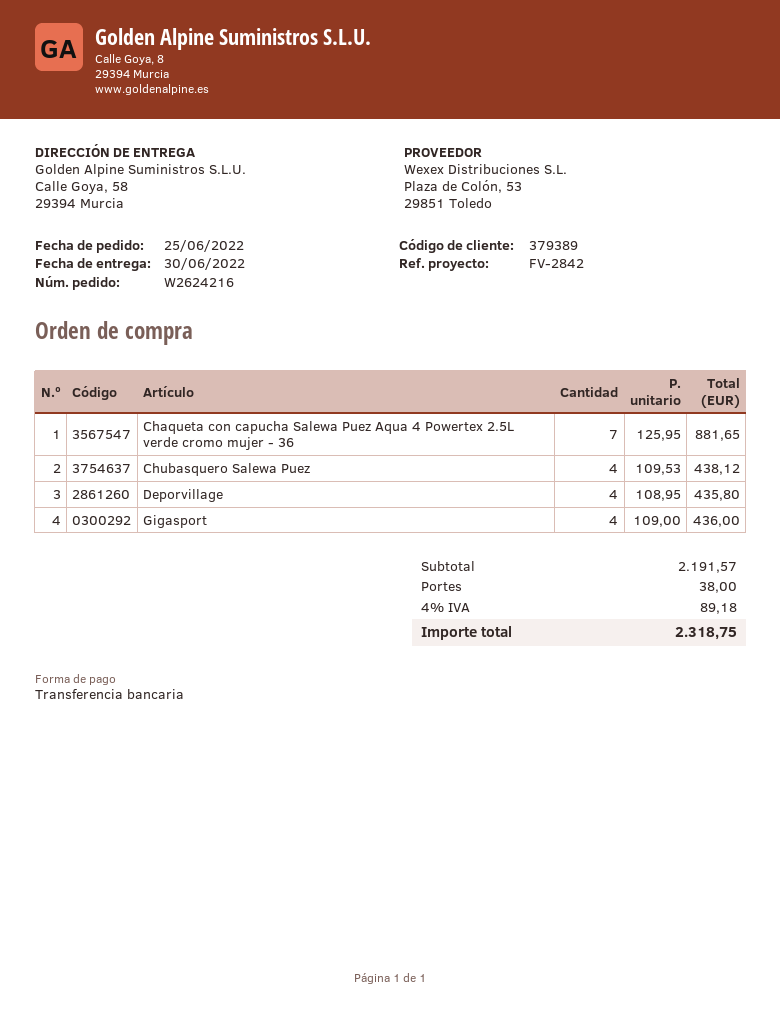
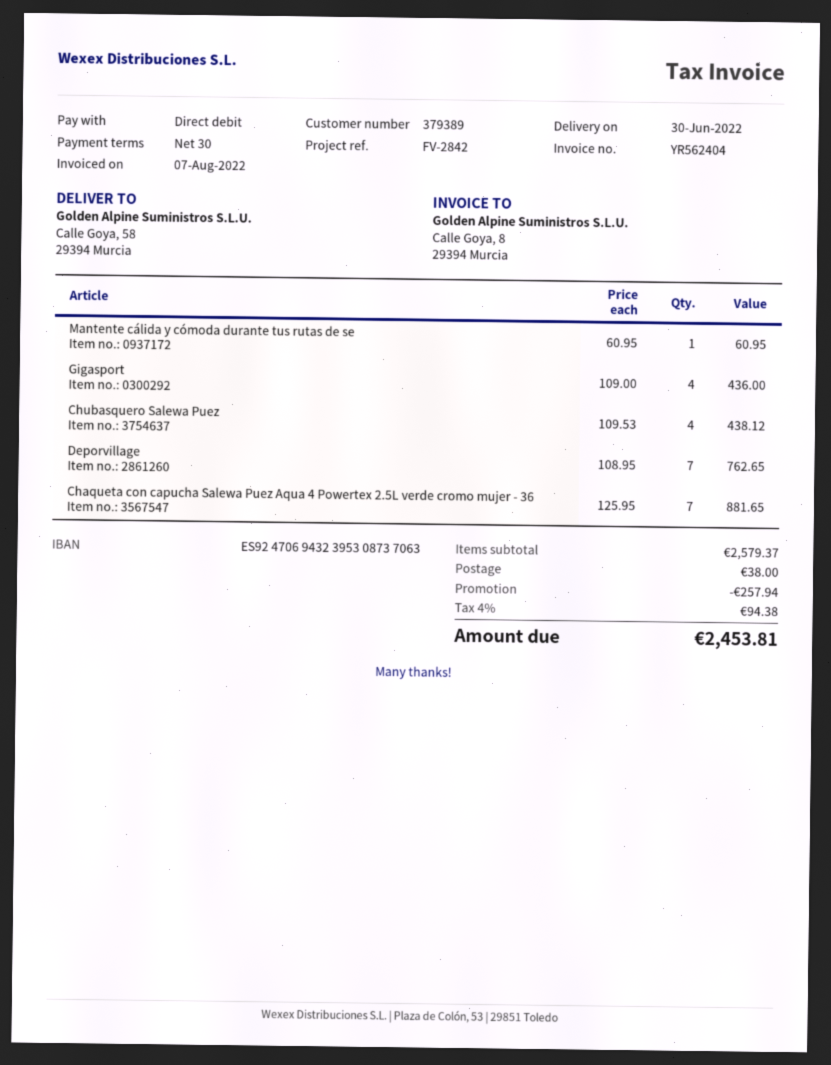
payment method: bank transfer -> direct debit
Deporvillage: 4 x 108.95 = 435.80 -> 7 x 108.95 = 762.65
Mantente cálida y cómoda durante tus rutas de se: none -> 1 x 60.95 = 60.95
subtotal: 2191.57 -> 2579.37
discount: none -> 257.94
tax: 4% = 89.18 -> 4% = 94.38
total: 2318.75 -> 2453.81

